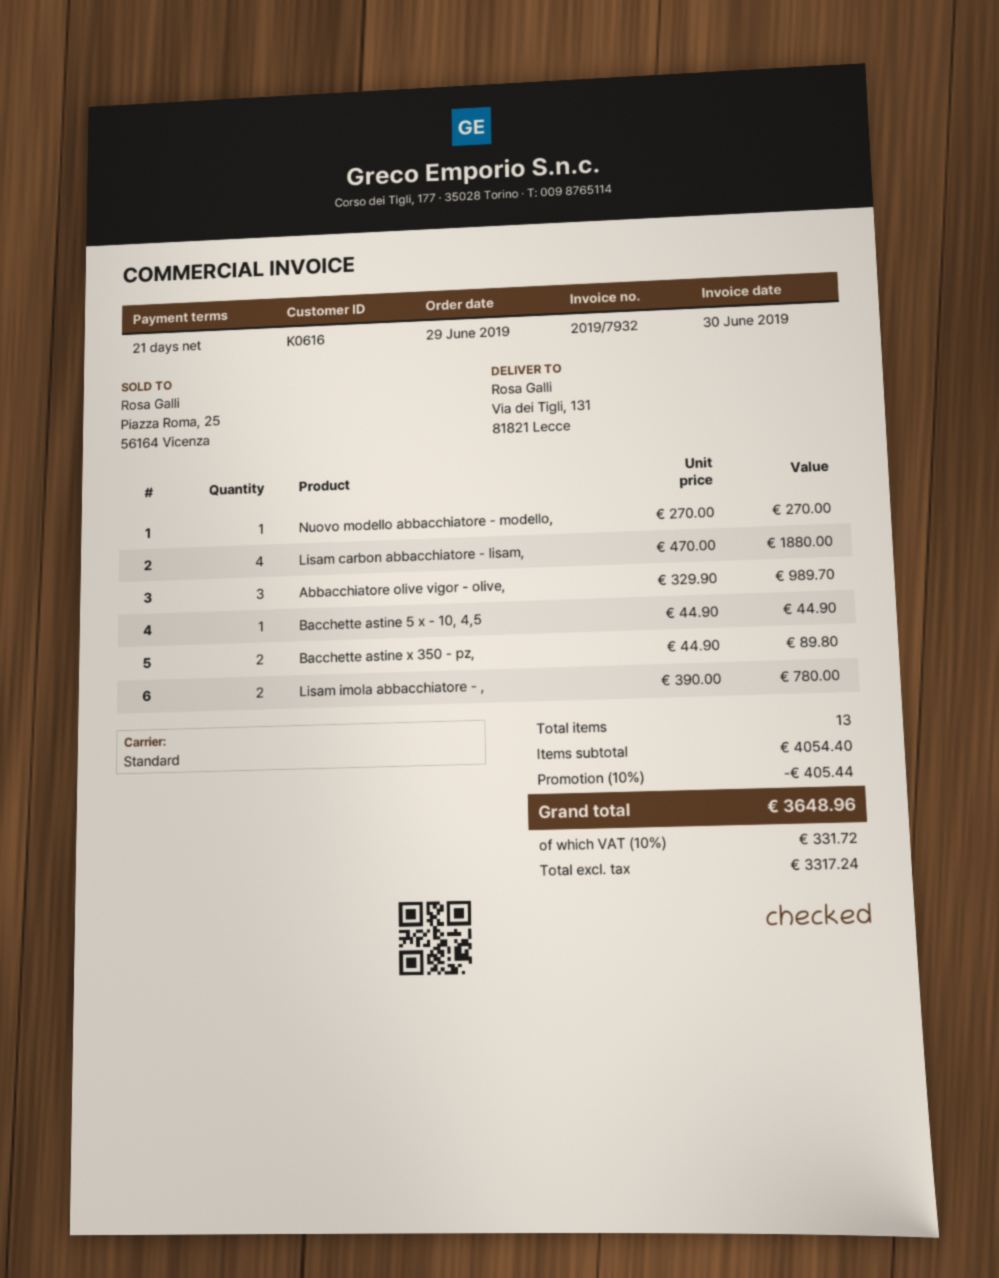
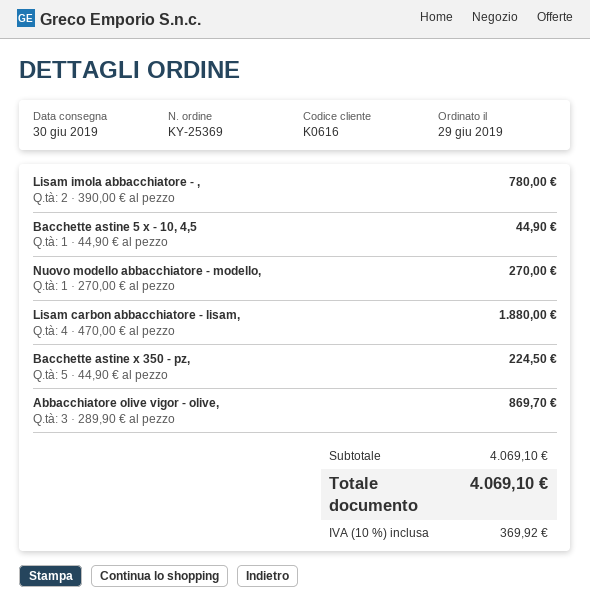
Abbacchiatore olive vigor - olive,: 3 x 329.90 = 989.70 -> 3 x 289.90 = 869.70
Bacchette astine x 350 - pz,: 2 x 44.90 = 89.80 -> 5 x 44.90 = 224.50
subtotal: 4054.40 -> 4069.10
discount: 10% = 405.44 -> none
tax: 10% = 331.72 -> 10% = 369.92
total: 3648.96 -> 4069.10

